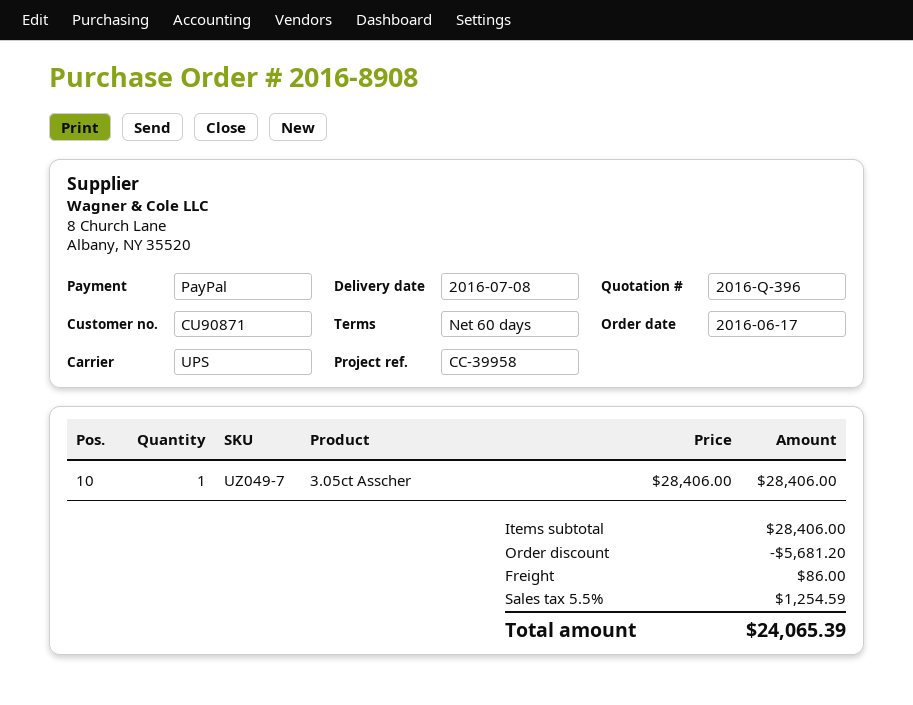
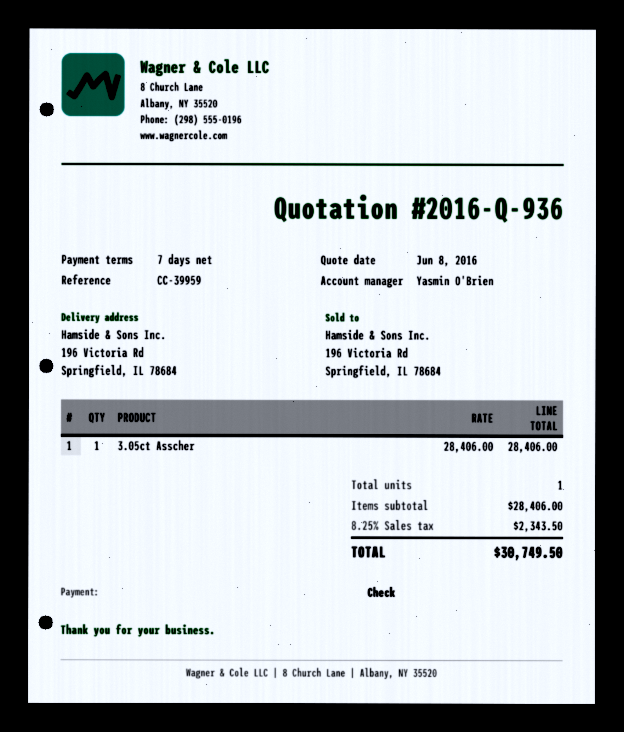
quote number: 2016-Q-396 -> 2016-Q-936
payment terms: 60 days -> 7 days
reference: CC-39958 -> CC-39959
payment method: PayPal -> cheque
discount: 5681.20 -> none
shipping: 86.00 -> none
tax: 5.5% = 1254.59 -> 8.25% = 2343.50
total: 24065.39 -> 30749.50

